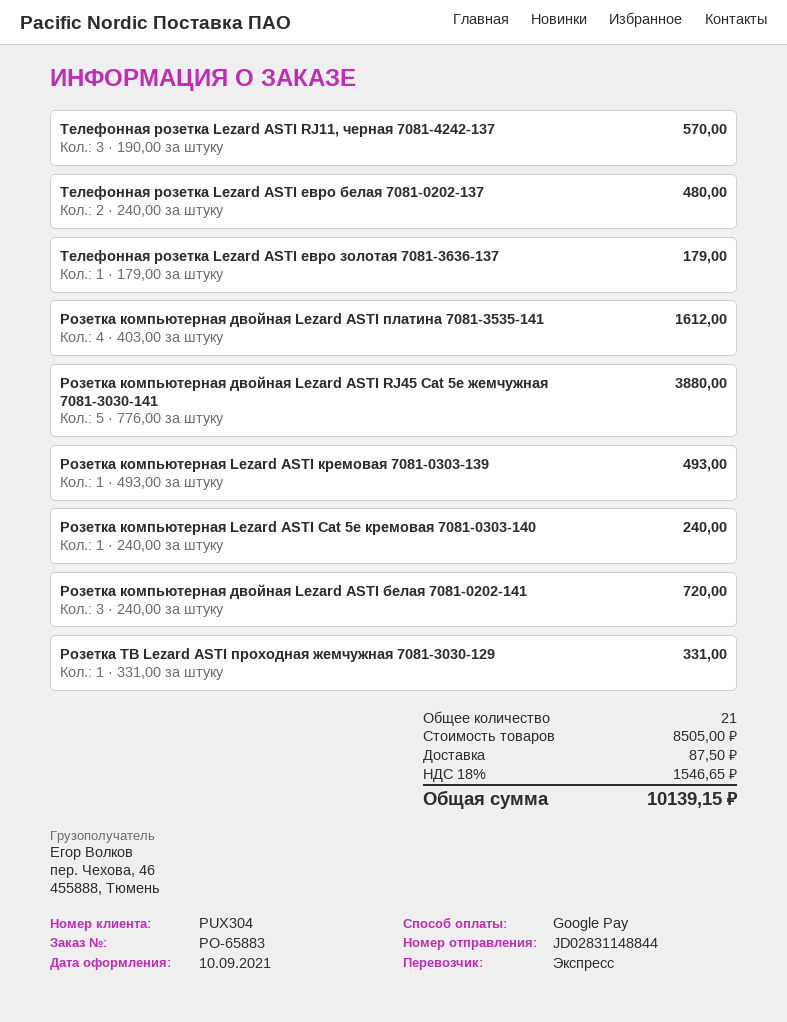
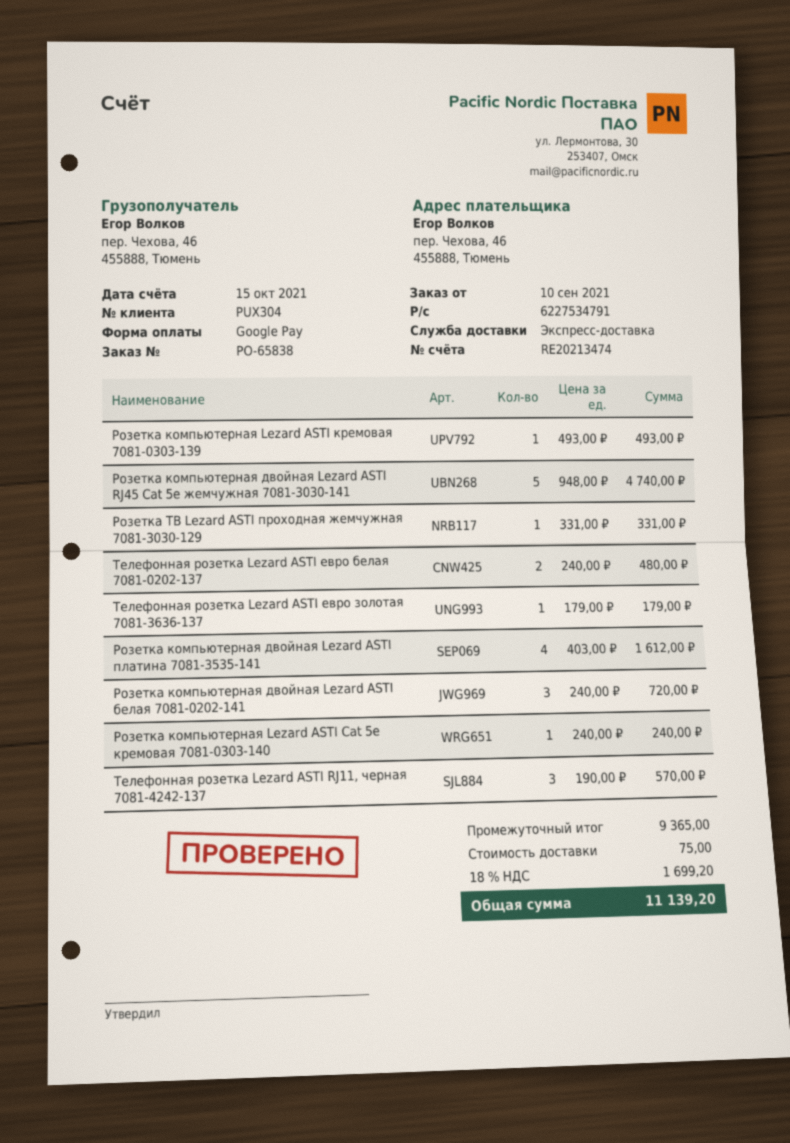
order number: PO-65883 -> PO-65838
Розетка компьютерная двойная Lezard ASTI RJ45 Cat 5e жемчужная 7081-3030-141: 5 x 776.00 = 3880.00 -> 5 x 948.00 = 4740.00
subtotal: 8505.00 -> 9365.00
shipping: 87.50 -> 75.00
tax: 18% = 1546.65 -> 18% = 1699.20
total: 10139.15 -> 11139.20

